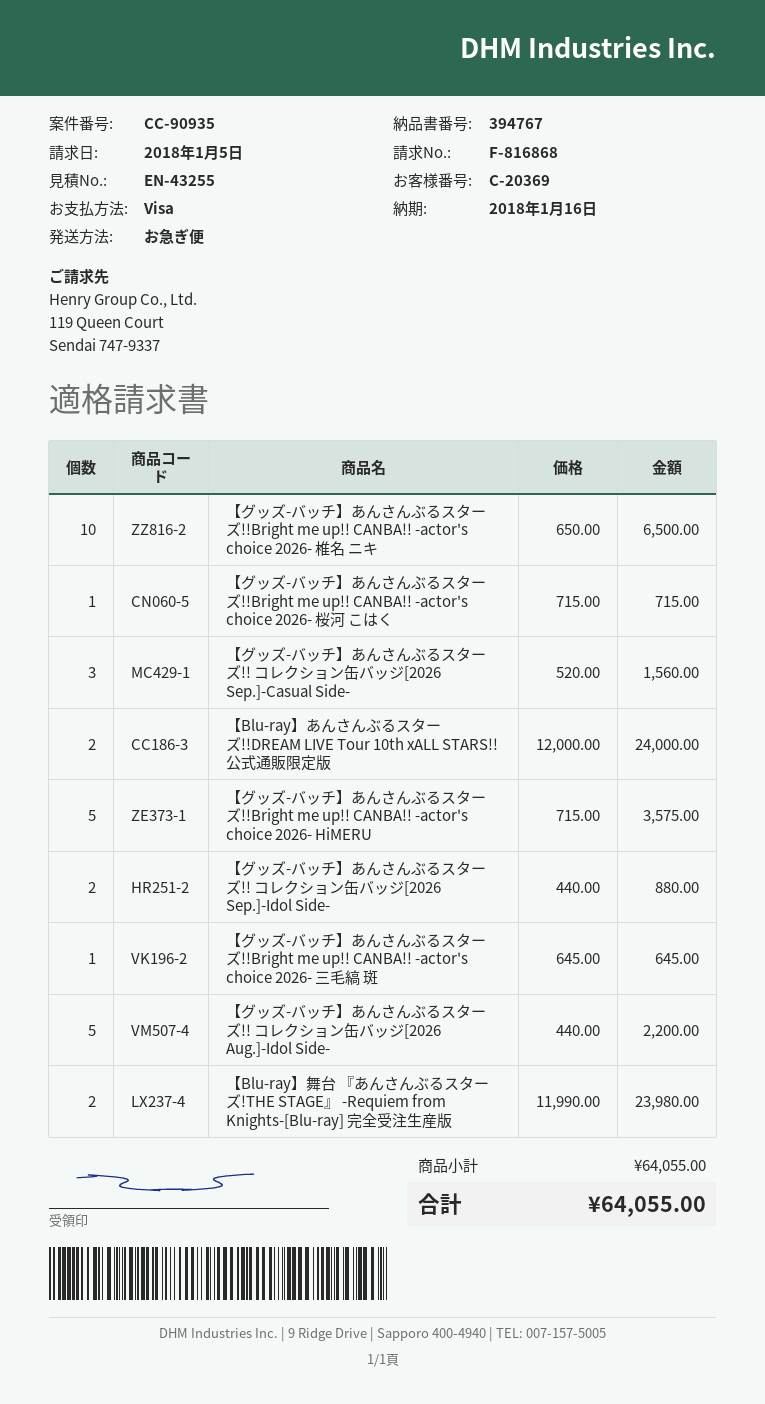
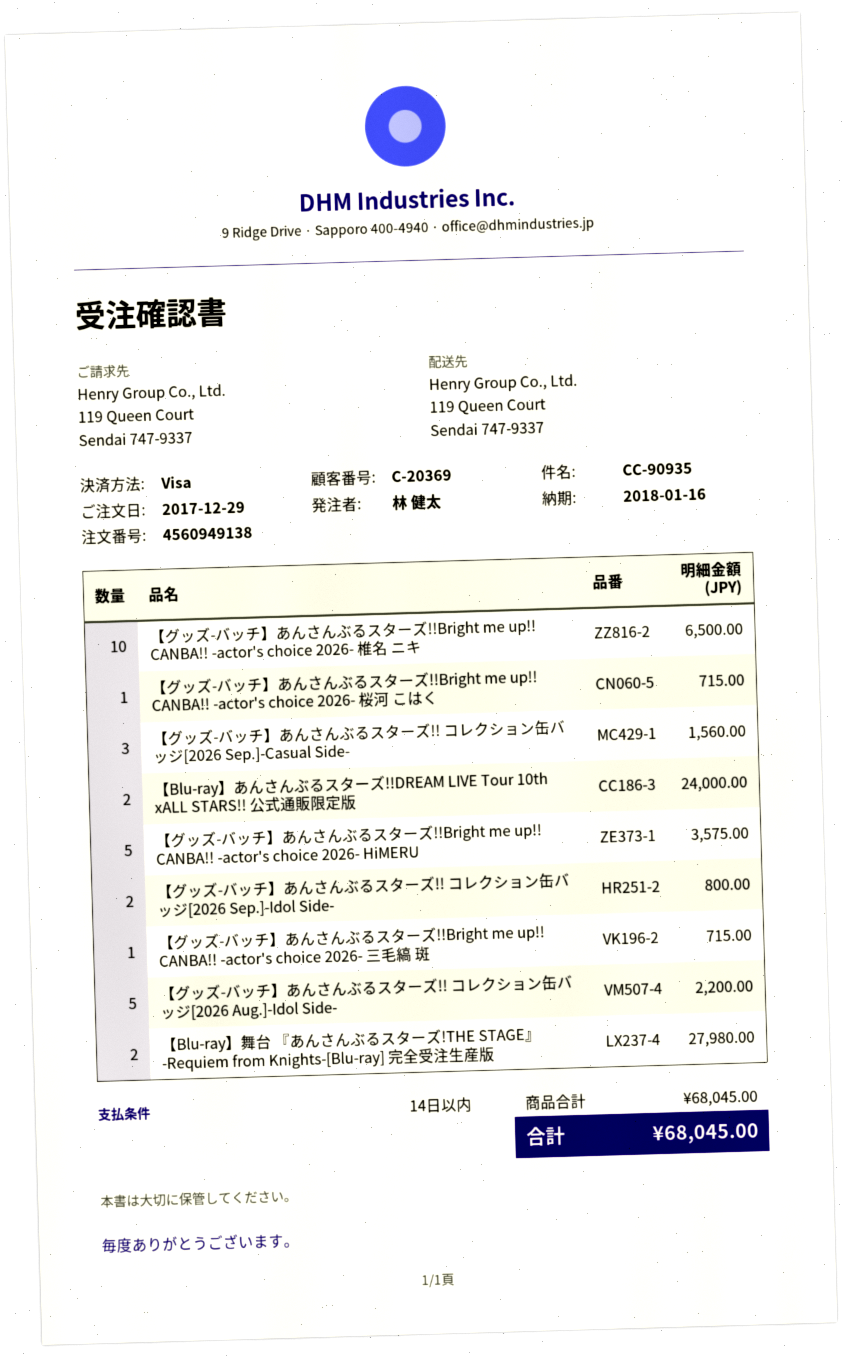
【グッズ-バッチ】あんさんぶるスターズ!! コレクション缶バッジ[2026 Sep.]-Idol Side-: 2 for 880.00 -> 2 for 800.00
【グッズ-バッチ】あんさんぶるスターズ!!Bright me up!! CANBA!! -actor's choice 2026- 三毛縞 斑: 1 for 645.00 -> 1 for 715.00
【Blu-ray】舞台 『あんさんぶるスターズ!THE STAGE』 -Requiem from Knights-[Blu-ray] 完全受注生産版: 2 for 23980.00 -> 2 for 27980.00
subtotal: 64055.00 -> 68045.00
total: 64055.00 -> 68045.00

